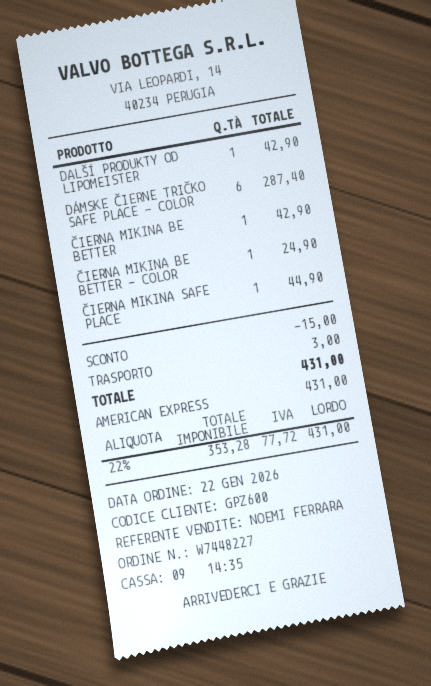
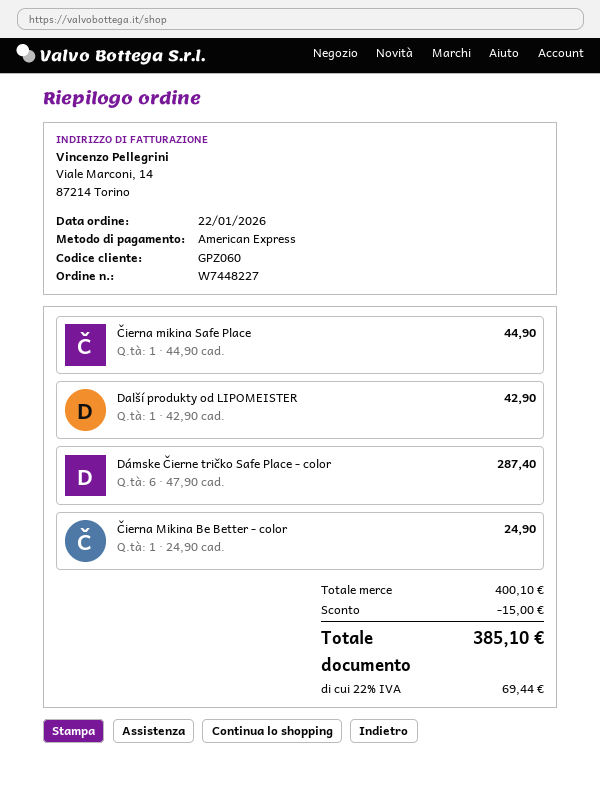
customer number: GPZ600 -> GPZ060
ČIERNA MIKINA BE BETTER: 1 for 42.90 -> none
shipping: 3.00 -> none
tax: 22% = 77.72 -> 22% = 69.44
total: 431.00 -> 385.10

